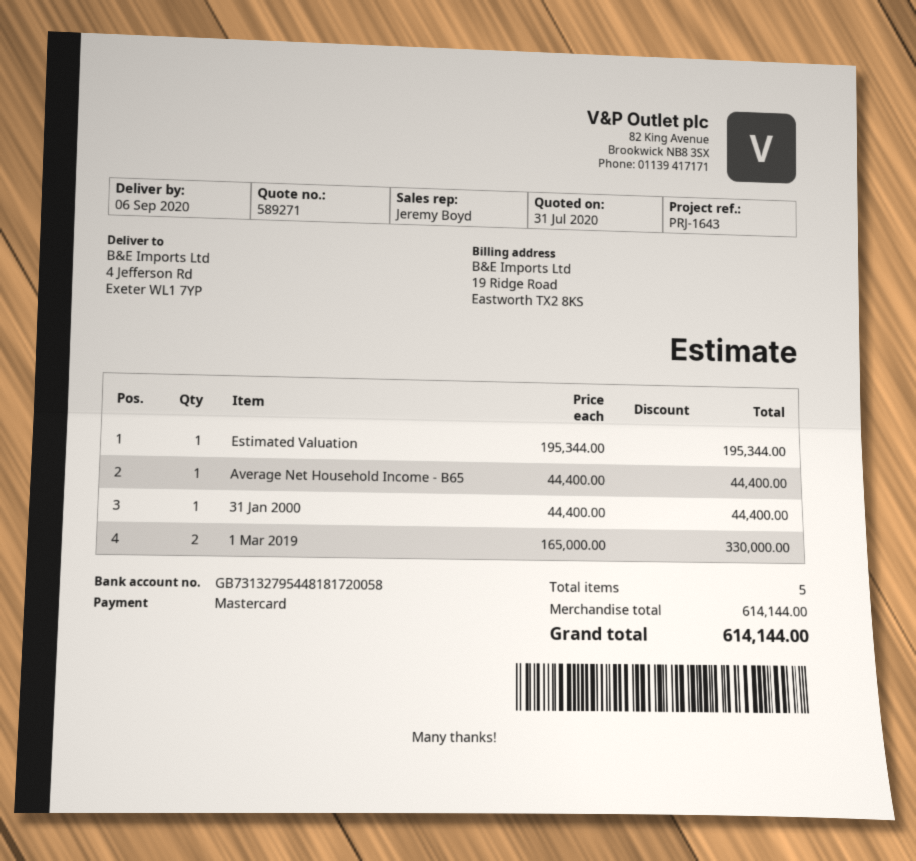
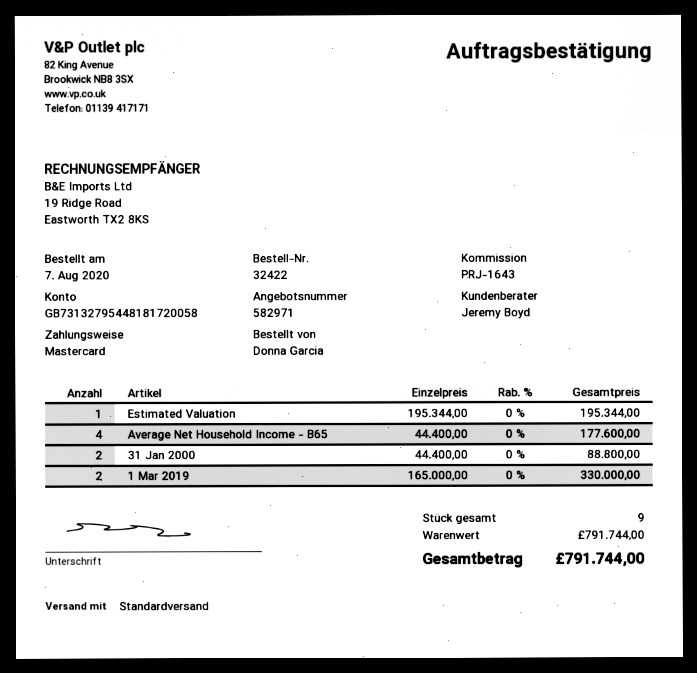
quote number: 589271 -> 582971
Average Net Household Income - B65: 1 x 44400.00 = 44400.00 -> 4 x 44400.00 = 177600.00
31 Jan 2000: 1 x 44400.00 = 44400.00 -> 2 x 44400.00 = 88800.00
total quantity: 5 -> 9
subtotal: 614144.00 -> 791744.00
total: 614144.00 -> 791744.00

